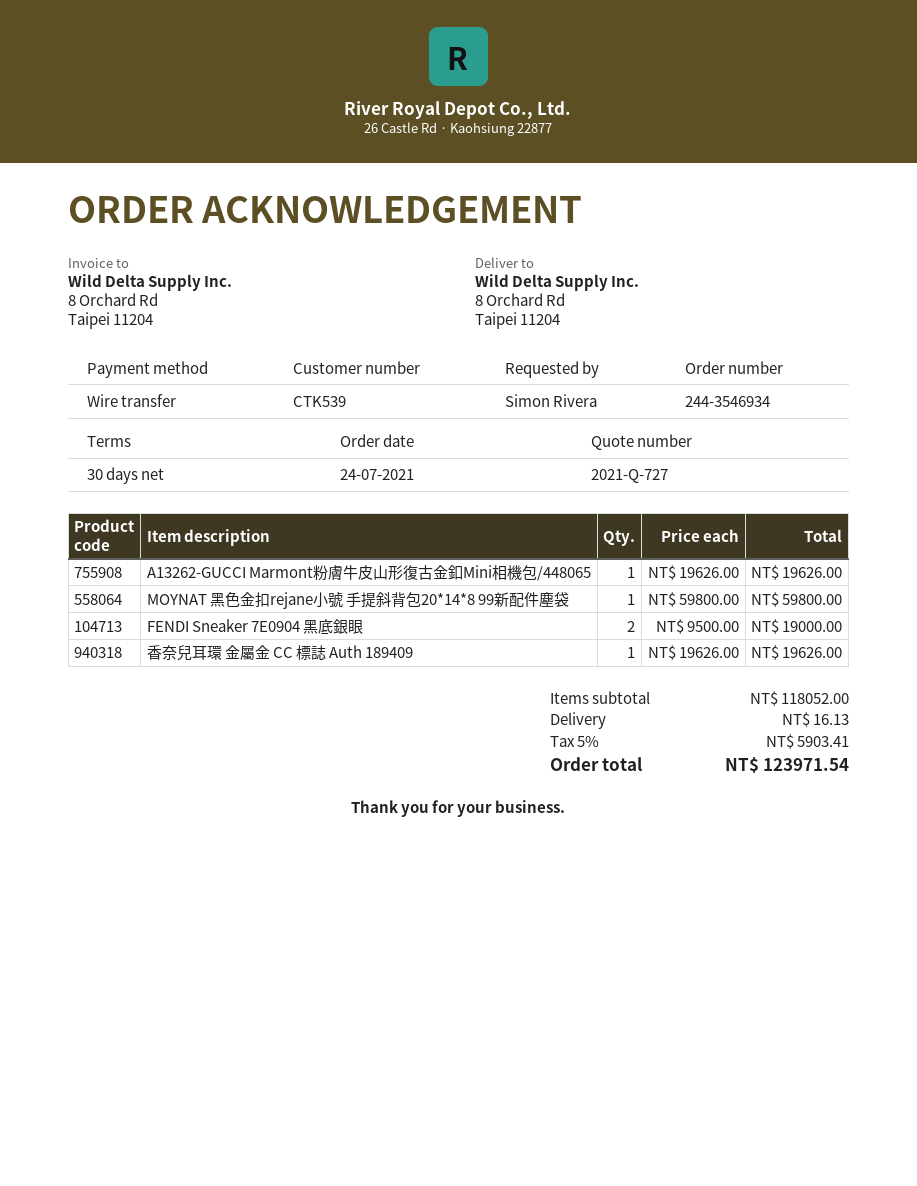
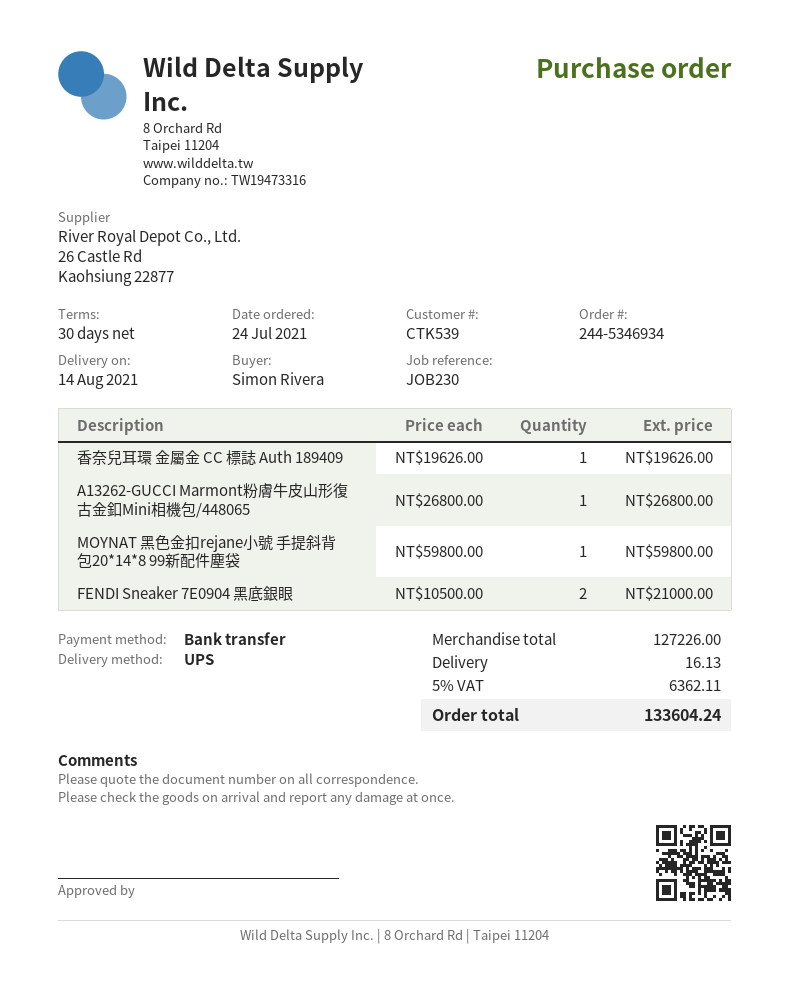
order number: 244-3546934 -> 244-5346934
A13262-GUCCI Marmont粉膚牛皮山形復古金釦Mini相機包/448065: 1 x 19626.00 = 19626.00 -> 1 x 26800.00 = 26800.00
FENDI Sneaker 7E0904 黑底銀眼: 2 x 9500.00 = 19000.00 -> 2 x 10500.00 = 21000.00
subtotal: 118052.00 -> 127226.00
tax: 5% = 5903.41 -> 5% = 6362.11
total: 123971.54 -> 133604.24

